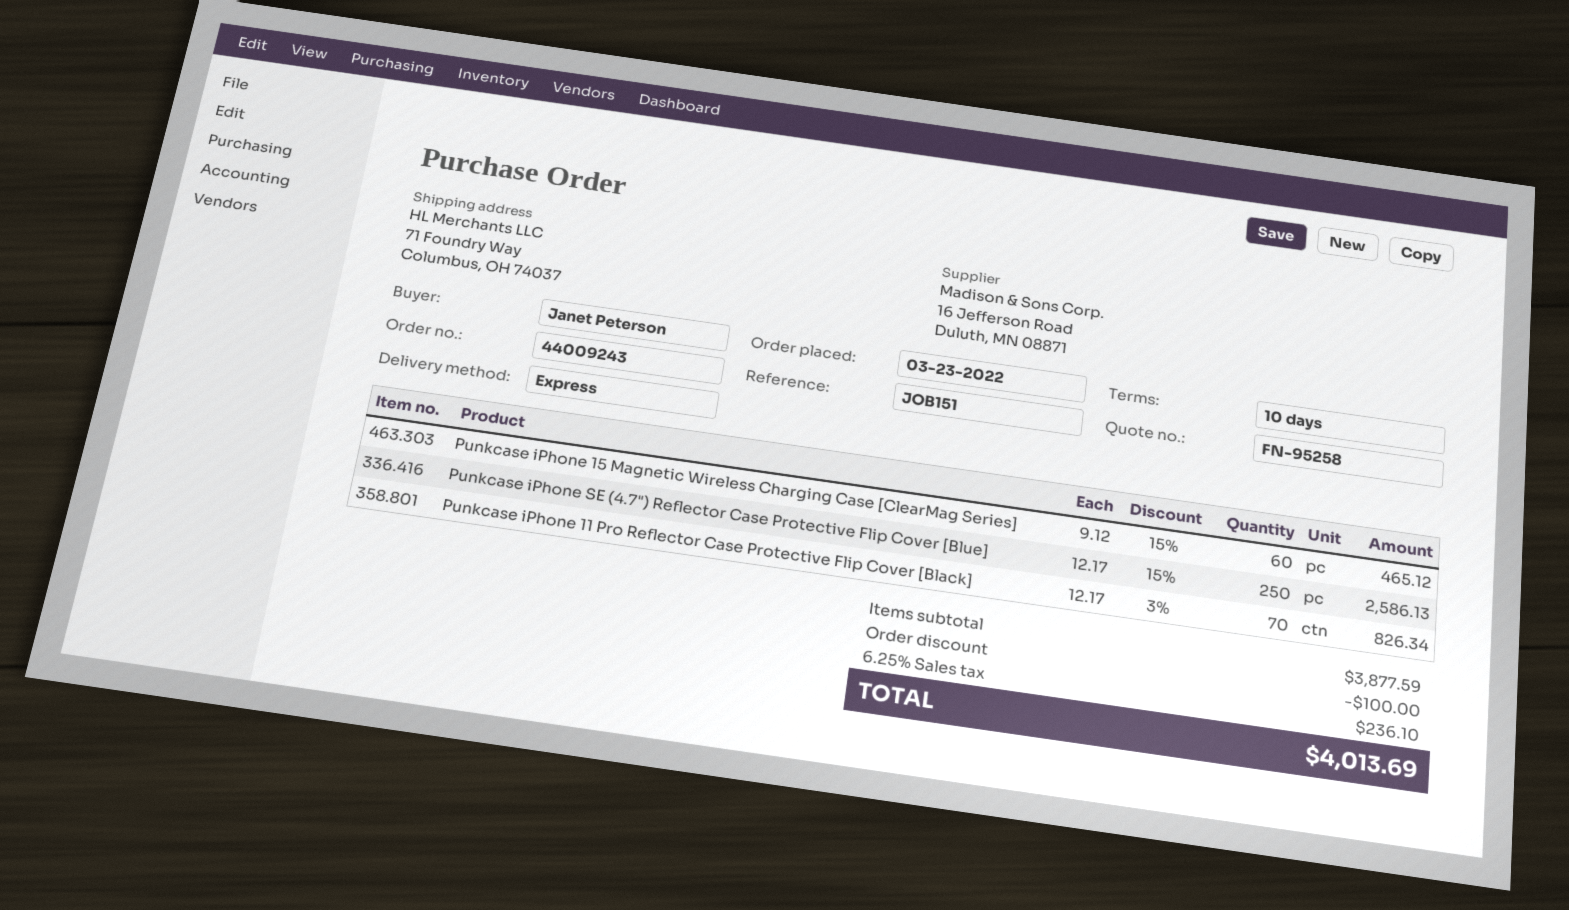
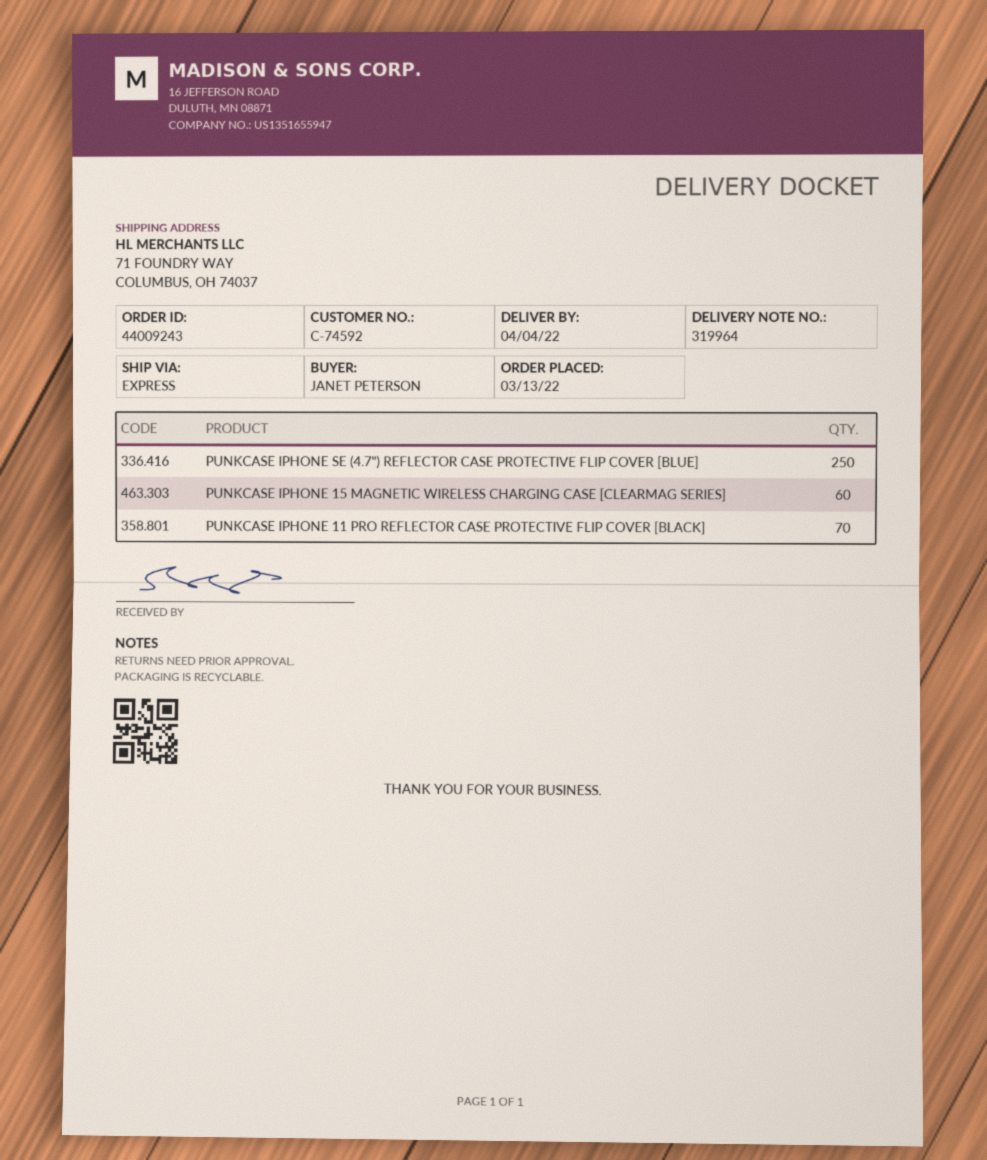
order date: 2022-03-23 -> 2022-03-13

